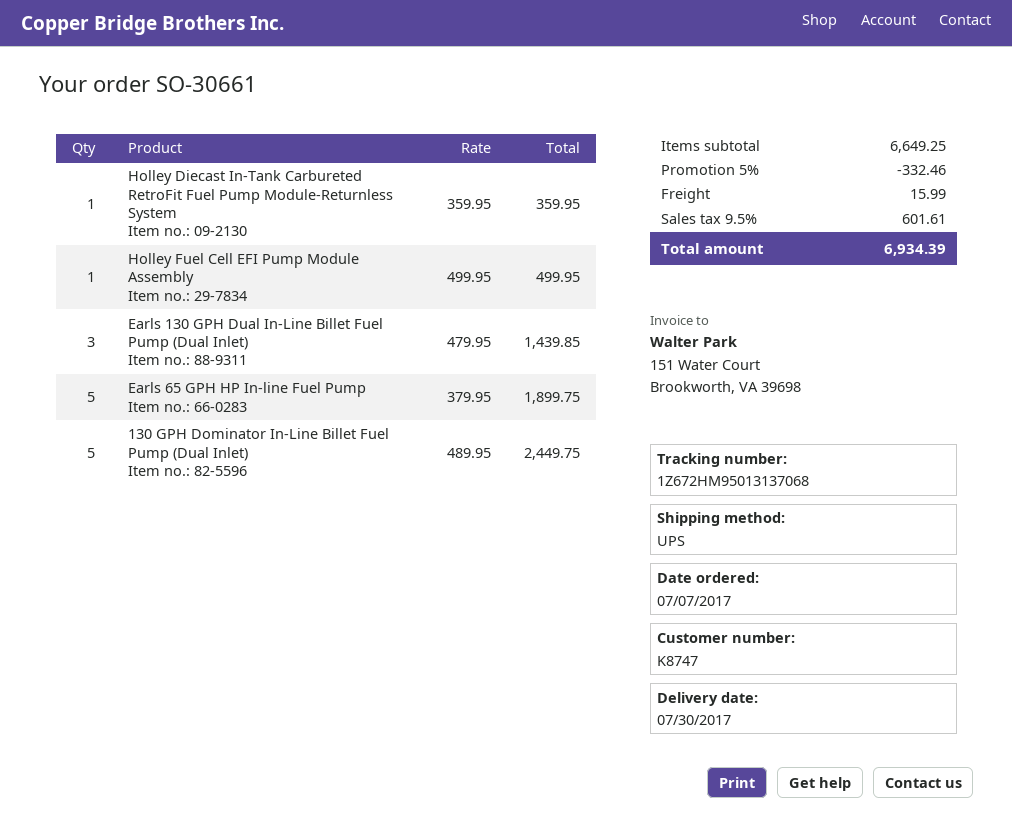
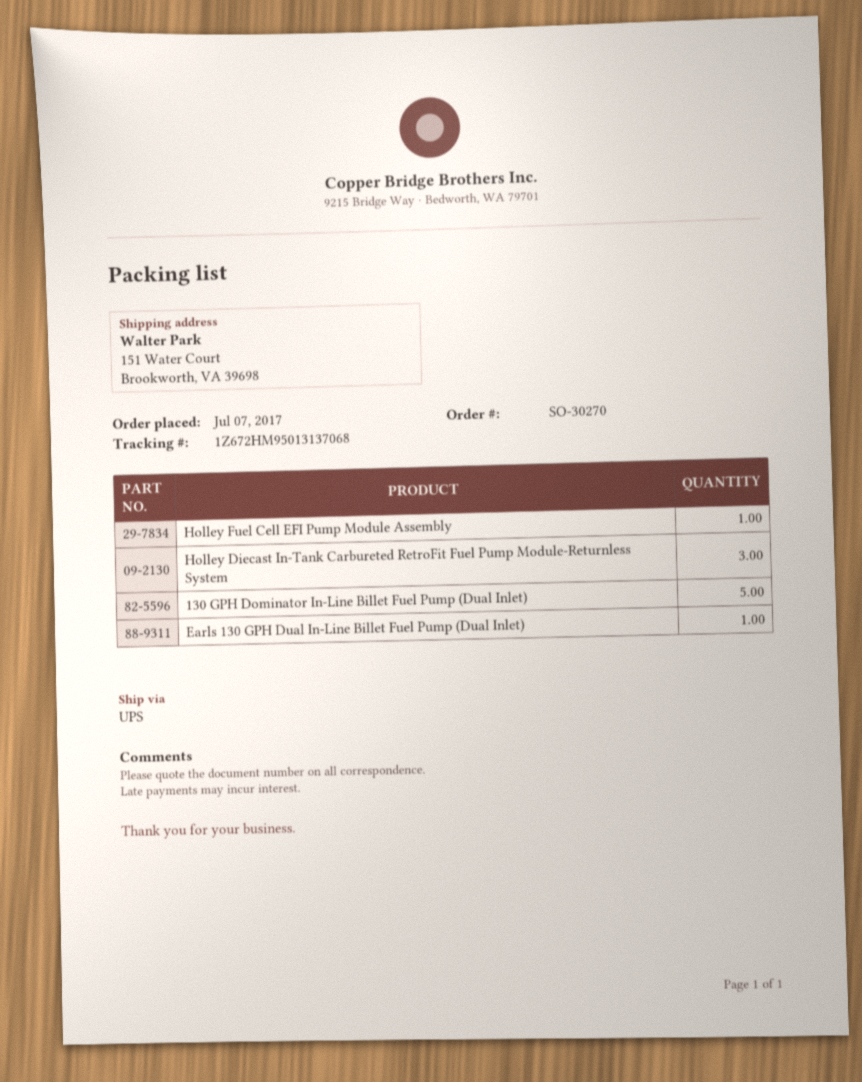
order number: SO-30661 -> SO-30270
Holley Diecast In-Tank Carbureted RetroFit Fuel Pump Module-Returnless System: 1 -> 3
Earls 130 GPH Dual In-Line Billet Fuel Pump (Dual Inlet): 3 -> 1
Earls 65 GPH HP In-line Fuel Pump: 5 -> none

